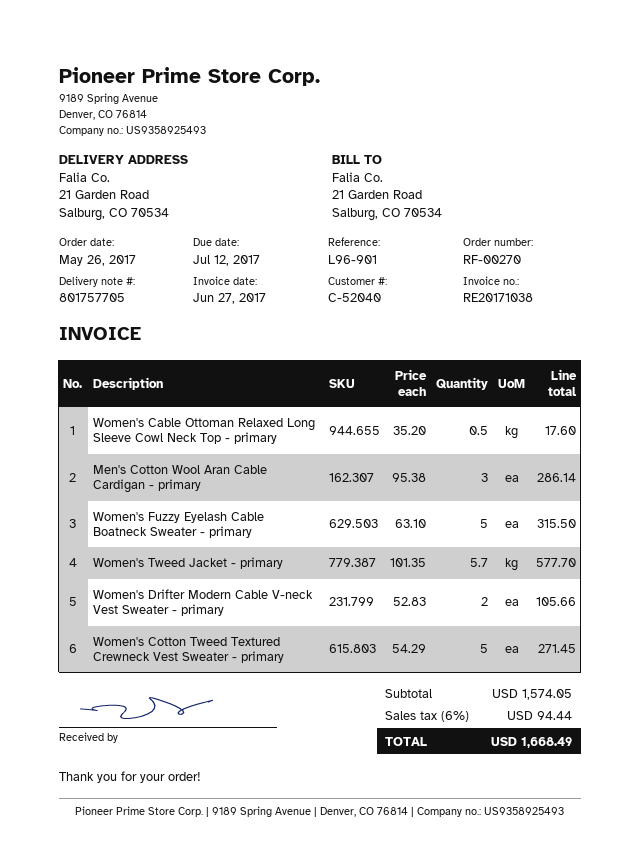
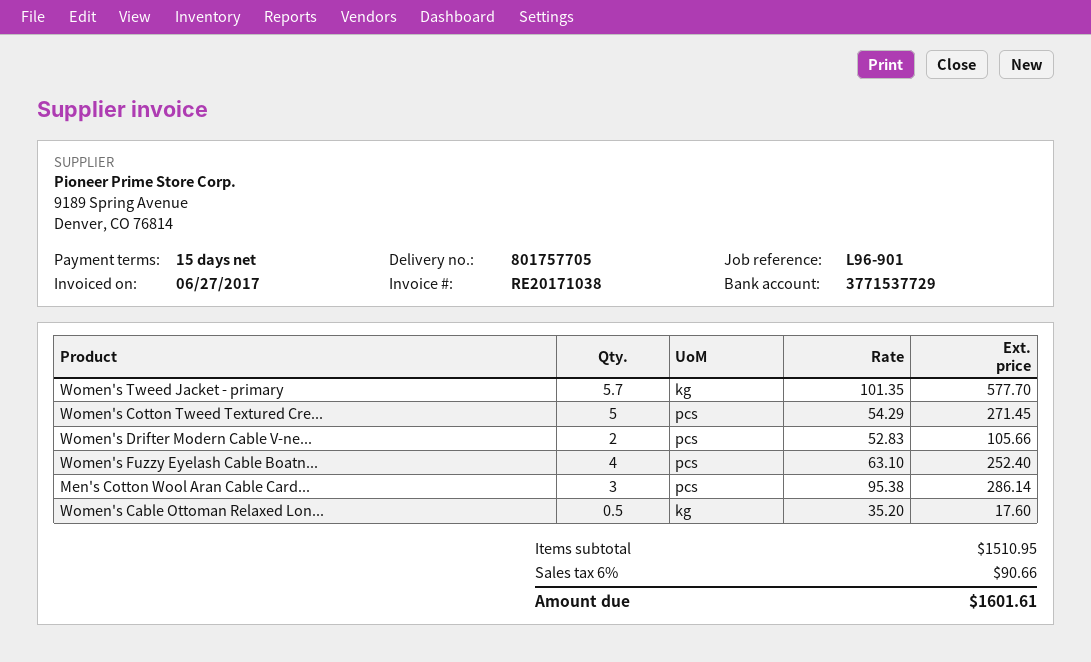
Women's Fuzzy Eyelash Cable Boatneck Sweater - primary: 5 x 63.10 = 315.50 -> 4 x 63.10 = 252.40
subtotal: 1574.05 -> 1510.95
tax: 6% = 94.44 -> 6% = 90.66
total: 1668.49 -> 1601.61

